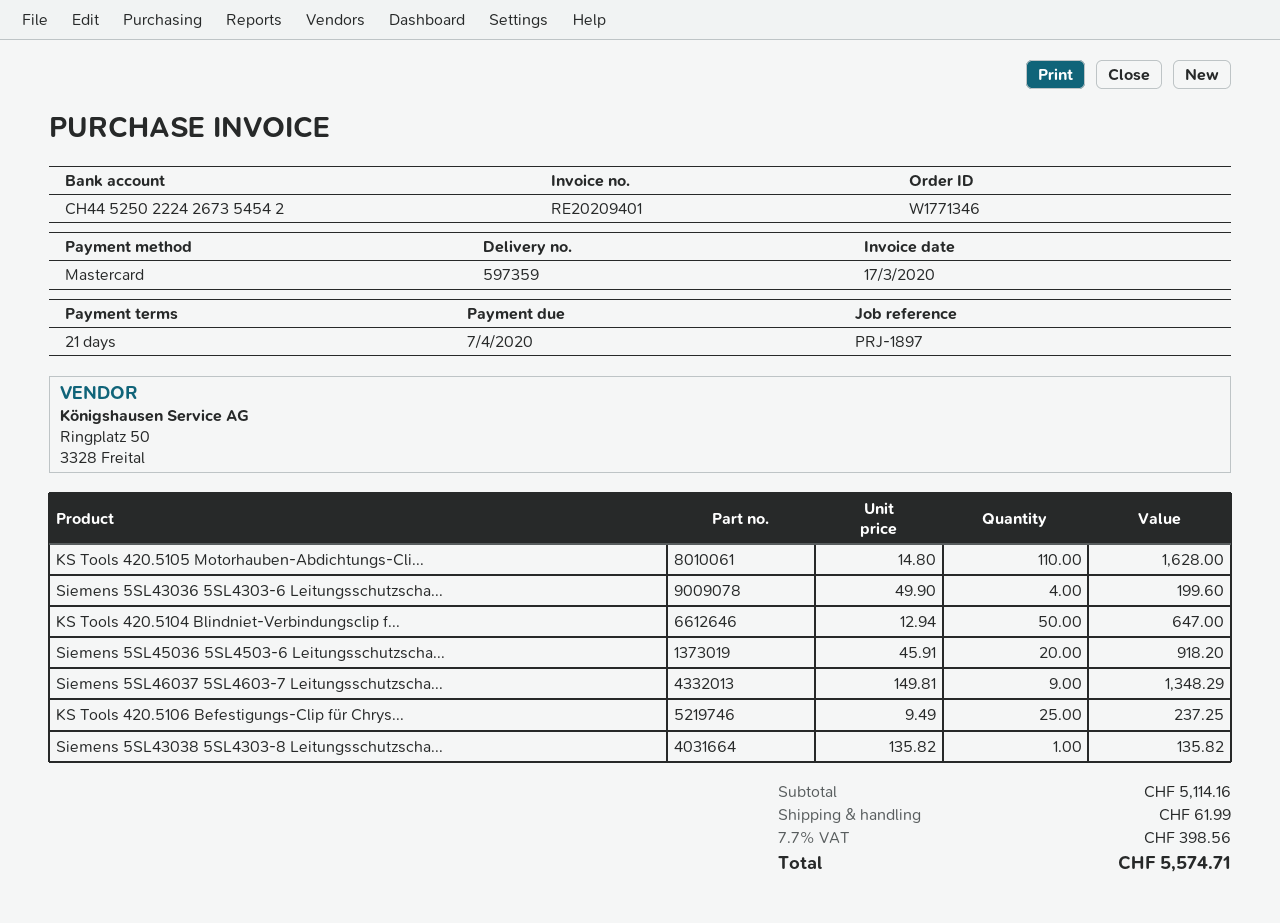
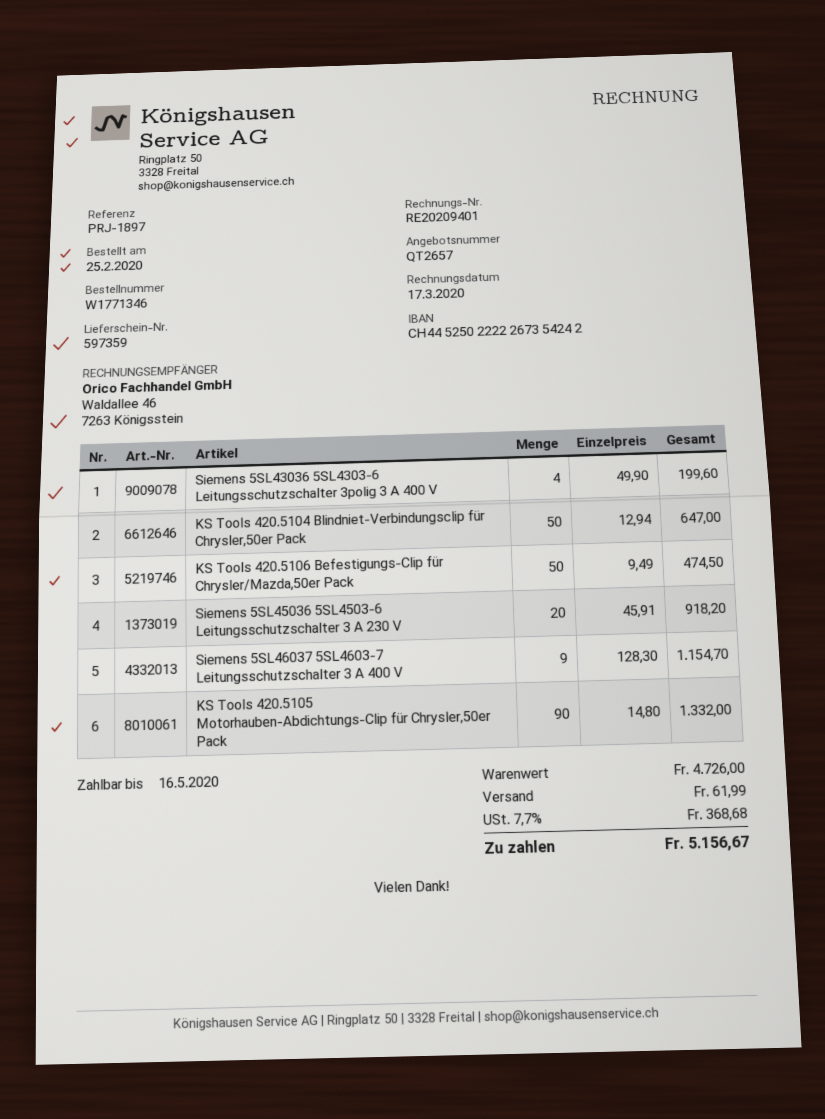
due date: 2020-04-07 -> 2020-05-16
bank account: CH4452502224267354542 -> CH4452502222267354242
KS Tools 420.5105 Motorhauben-Abdichtungs-Cli...: 110 x 14.80 = 1628.00 -> 90 x 14.80 = 1332.00
Siemens 5SL46037 5SL4603-7 Leitungsschutzscha...: 9 x 149.81 = 1348.29 -> 9 x 128.30 = 1154.70
KS Tools 420.5106 Befestigungs-Clip für Chrys...: 25 x 9.49 = 237.25 -> 50 x 9.49 = 474.50
Siemens 5SL43038 5SL4303-8 Leitungsschutzscha...: 1 x 135.82 = 135.82 -> none
subtotal: 5114.16 -> 4726.00
tax: 7.7% = 398.56 -> 7.7% = 368.68
total: 5574.71 -> 5156.67

